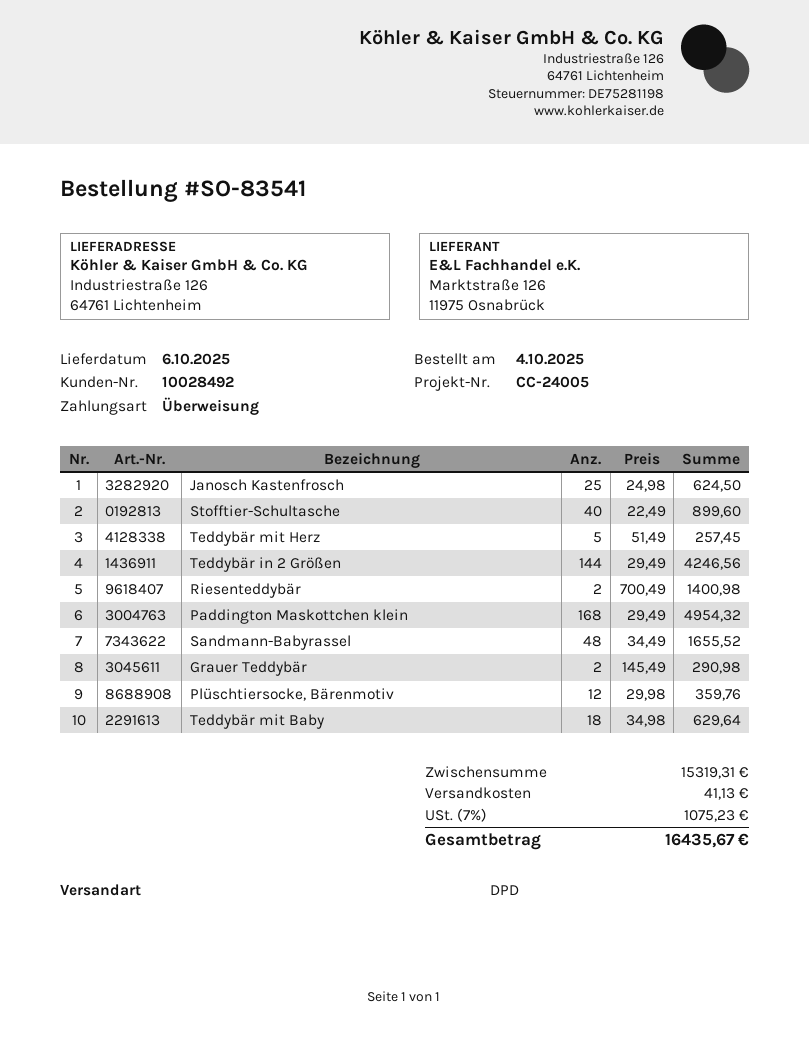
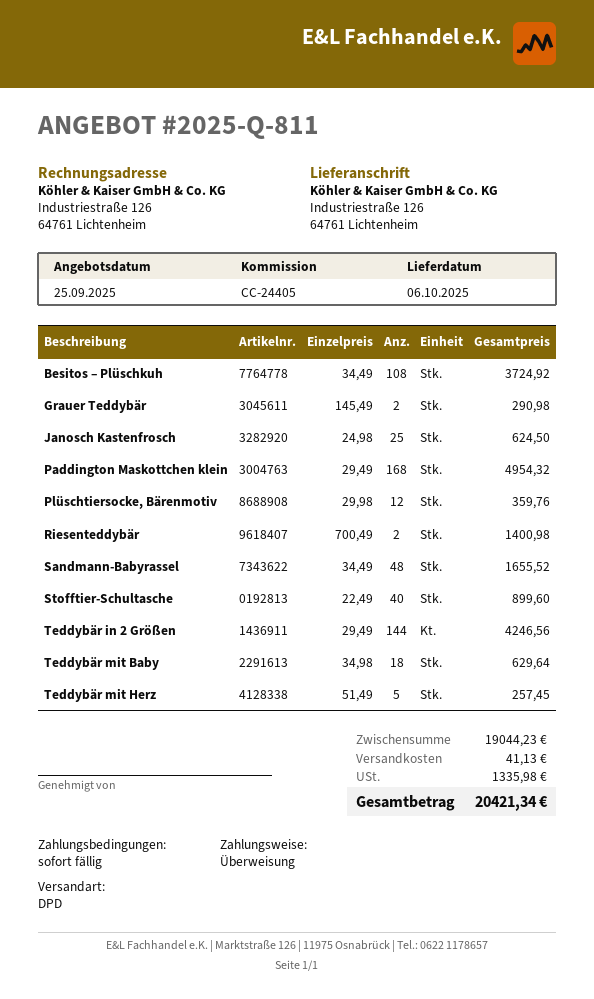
reference: CC-24005 -> CC-24405
Besitos – Plüschkuh: none -> 108 x 34.49 = 3724.92
subtotal: 15319.31 -> 19044.23
tax: 1075.23 -> 1335.98
total: 16435.67 -> 20421.34

